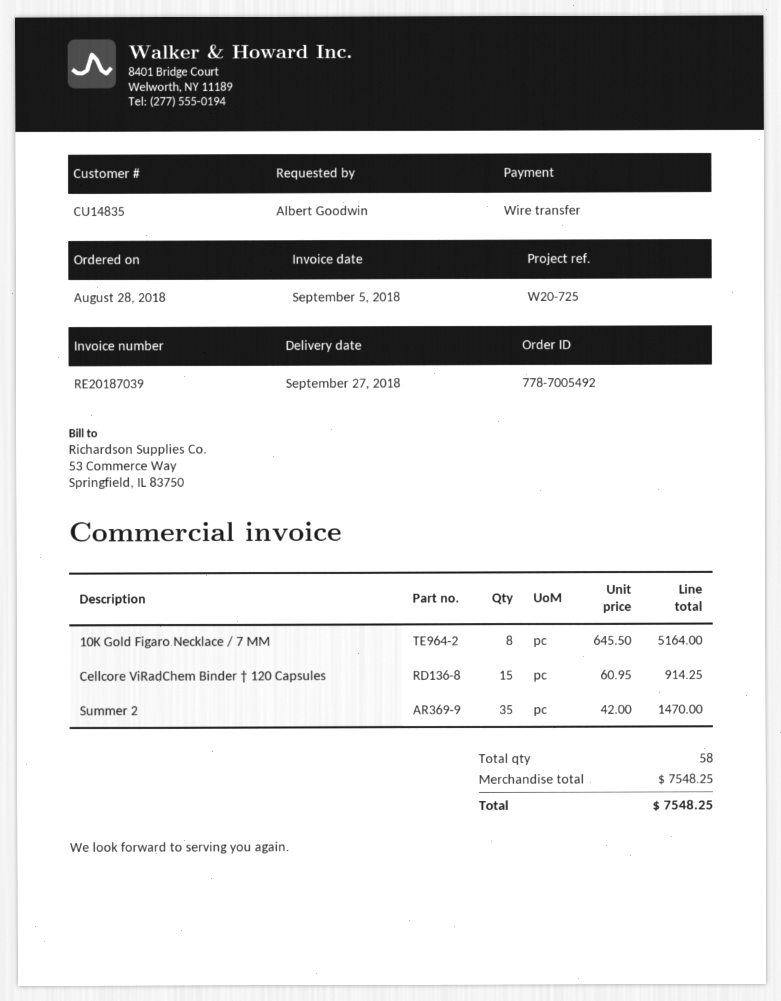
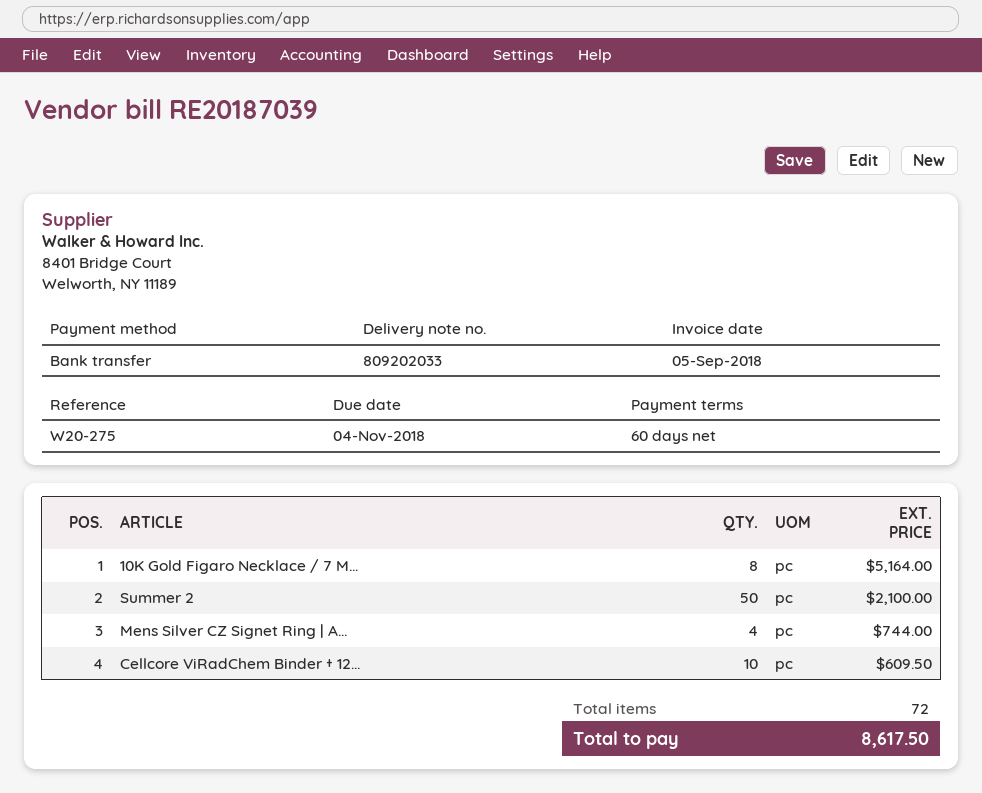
reference: W20-725 -> W20-275
Cellcore ViRadChem Binder † 120 Capsules: 15 for 914.25 -> 10 for 609.50
Summer 2: 35 for 1470.00 -> 50 for 2100.00
Mens Silver CZ Signet Ring | A...: none -> 4 for 744.00
total quantity: 58 -> 72
total: 7548.25 -> 8617.50

